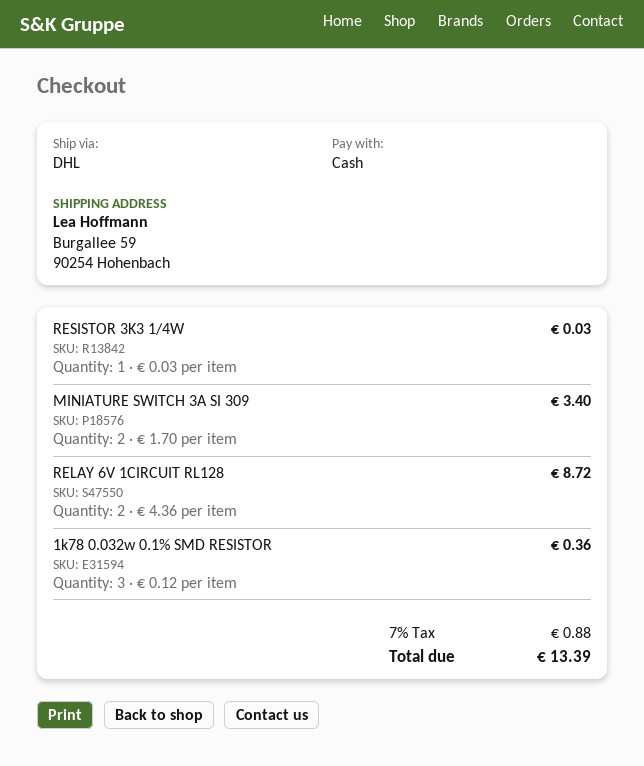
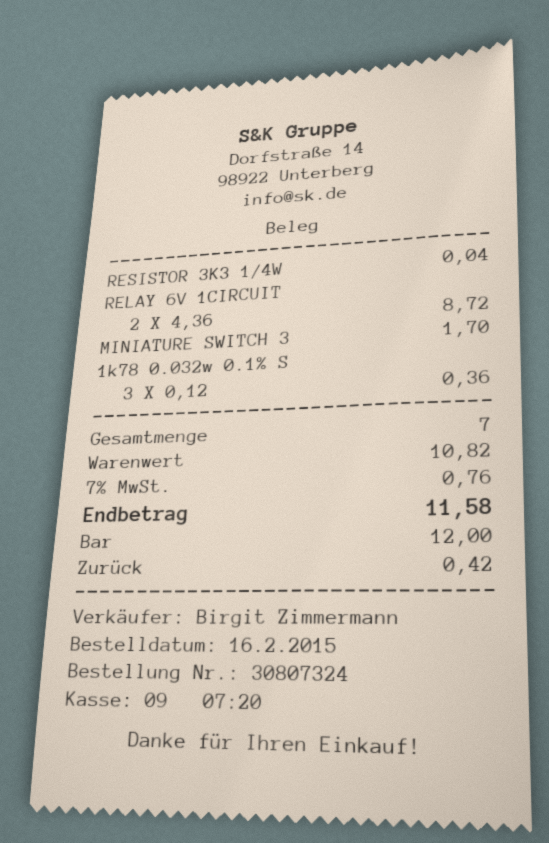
RESISTOR 3K3 1/4W: 1 x 0.03 = 0.03 -> 1 x 0.04 = 0.04
MINIATURE SWITCH 3A SI 309: 2 x 1.70 = 3.40 -> 1 x 1.70 = 1.70
tax: 7% = 0.88 -> 7% = 0.76
total: 13.39 -> 11.58

